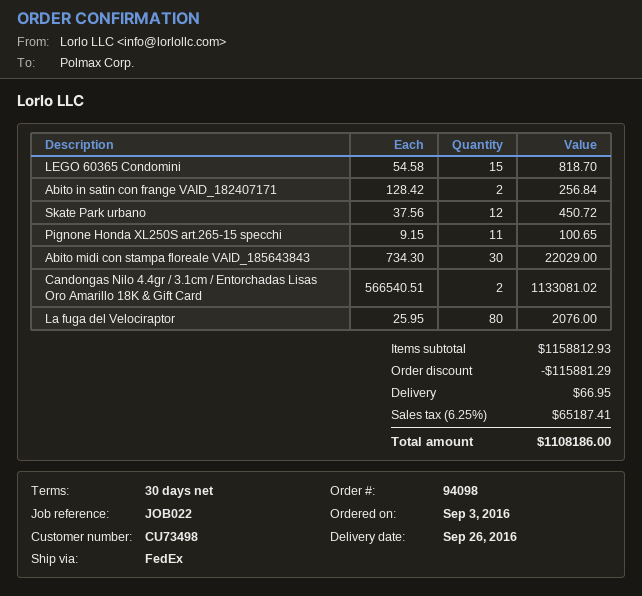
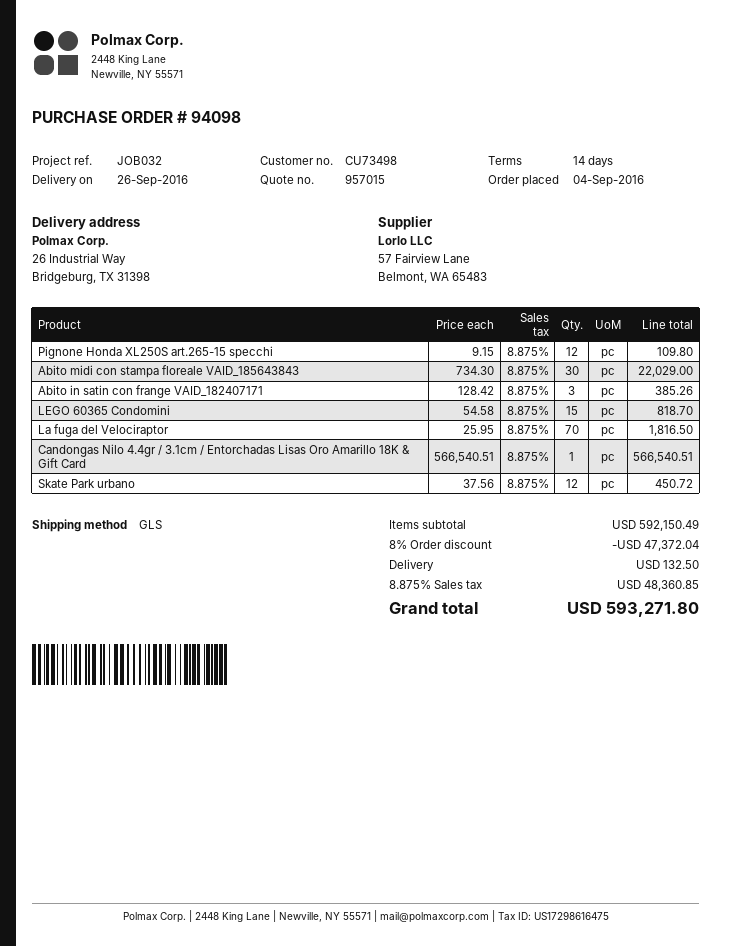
order date: 2016-09-03 -> 2016-09-04
payment terms: 30 days -> 14 days
reference: JOB022 -> JOB032
shipping method: FedEx -> GLS
Abito in satin con frange VAID_182407171: 2 x 128.42 = 256.84 -> 3 x 128.42 = 385.26
Pignone Honda XL250S art.265-15 specchi: 11 x 9.15 = 100.65 -> 12 x 9.15 = 109.80
Candongas Nilo 4.4gr / 3.1cm / Entorchadas Lisas Oro Amarillo 18K & Gift Card: 2 x 566540.51 = 1133081.02 -> 1 x 566540.51 = 566540.51
La fuga del Velociraptor: 80 x 25.95 = 2076.00 -> 70 x 25.95 = 1816.50
subtotal: 1158812.93 -> 592150.49
discount: 115881.29 -> 47372.04
shipping: 66.95 -> 132.50
tax: 6.25% = 65187.41 -> 8.875% = 48360.85
total: 1108186.00 -> 593271.80

